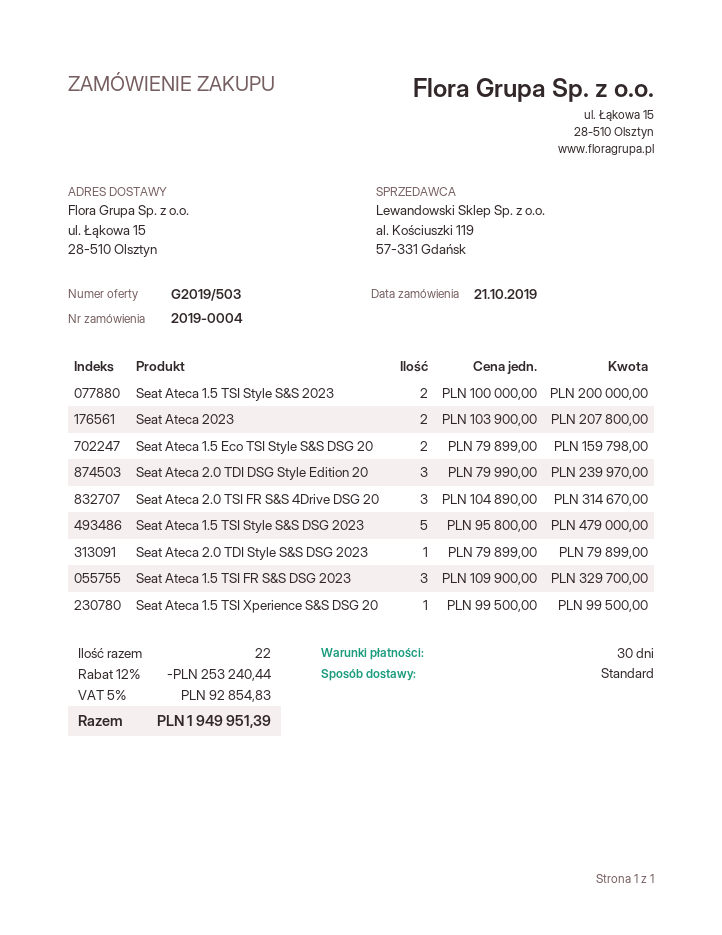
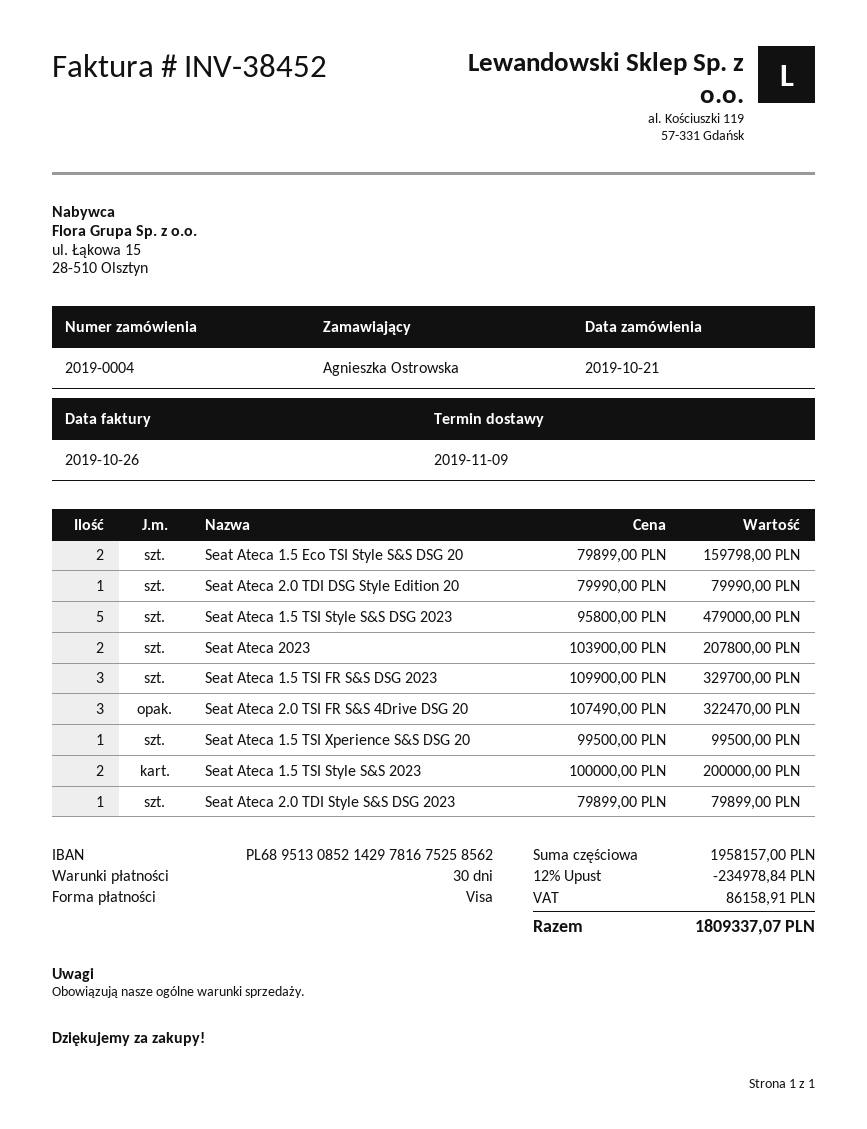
Seat Ateca 2.0 TDI DSG Style Edition 20: 3 x 79990.00 = 239970.00 -> 1 x 79990.00 = 79990.00
Seat Ateca 2.0 TSI FR S&S 4Drive DSG 20: 3 x 104890.00 = 314670.00 -> 3 x 107490.00 = 322470.00
discount: 12% = 253240.44 -> 12% = 234978.84
tax: 92854.83 -> 86158.91
total: 1949951.39 -> 1809337.07

